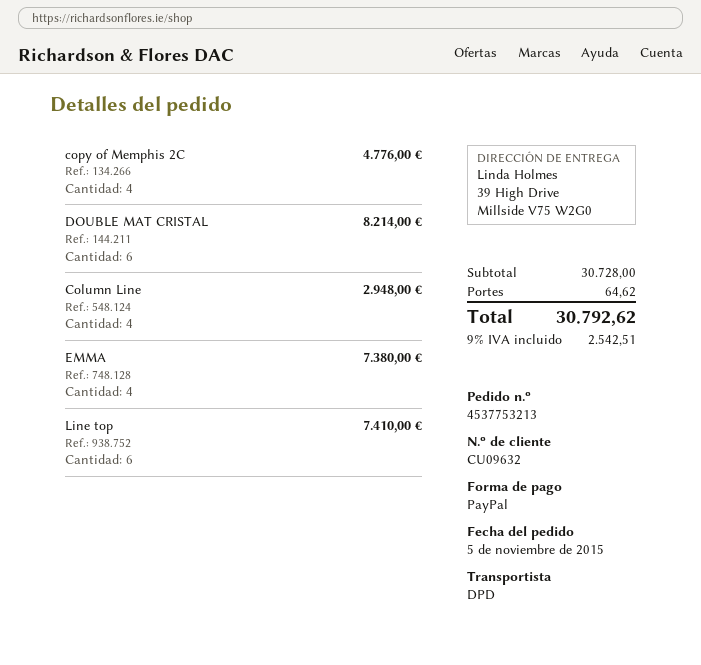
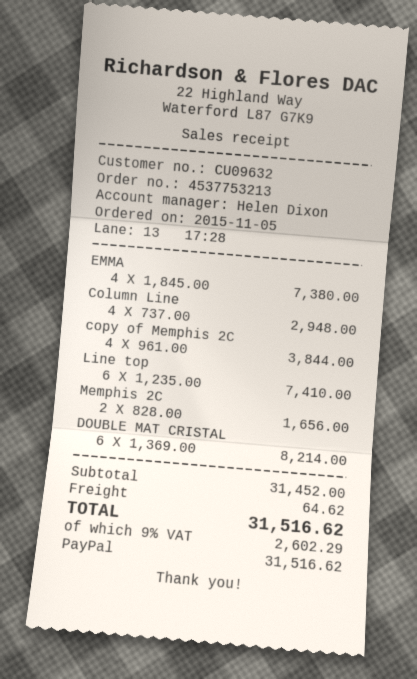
copy of Memphis 2C: 4 for 4776.00 -> 4 for 3844.00
Memphis 2C: none -> 2 for 1656.00
subtotal: 30728.00 -> 31452.00
tax: 9% = 2542.51 -> 9% = 2602.29
total: 30792.62 -> 31516.62

